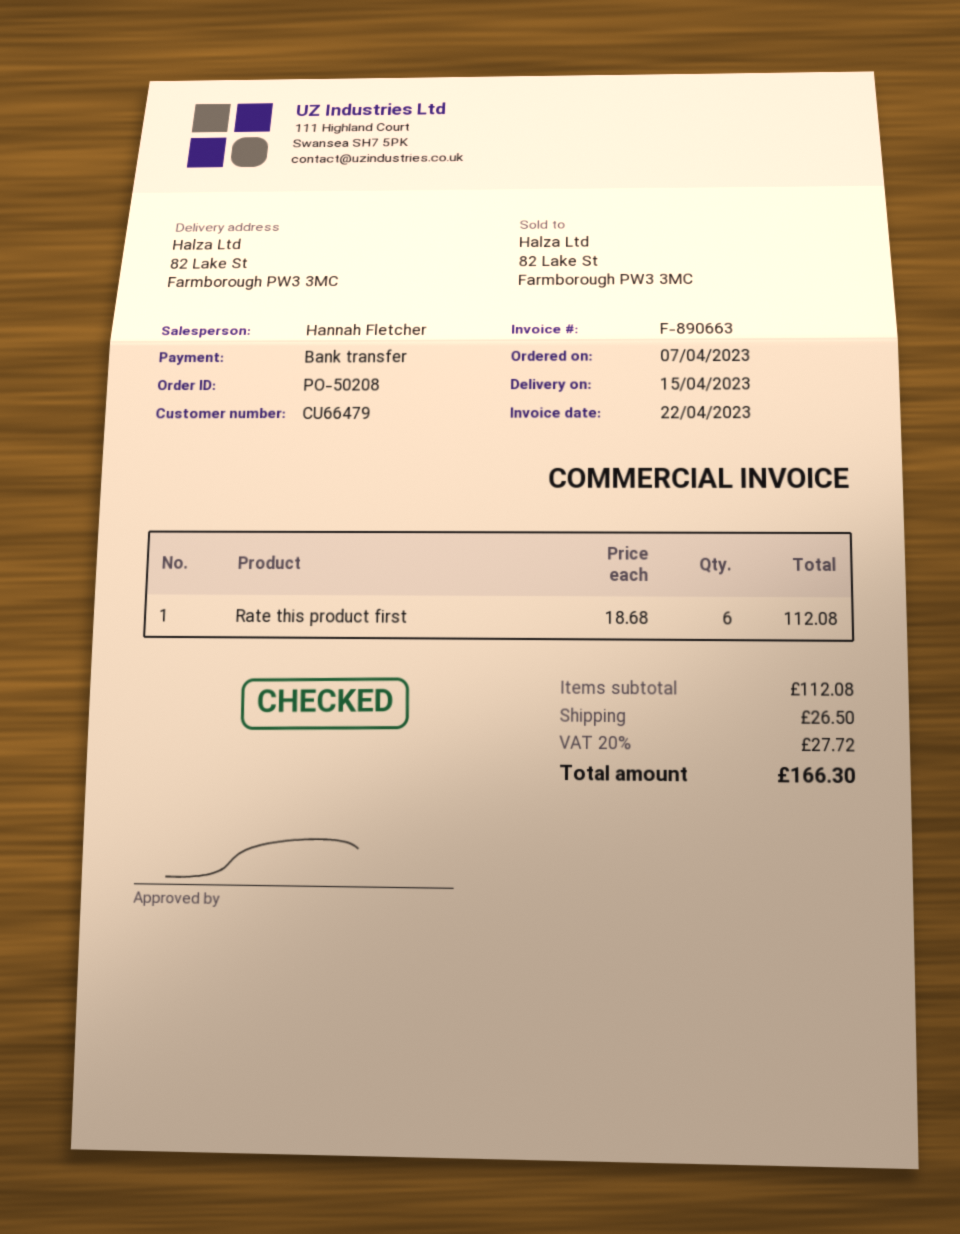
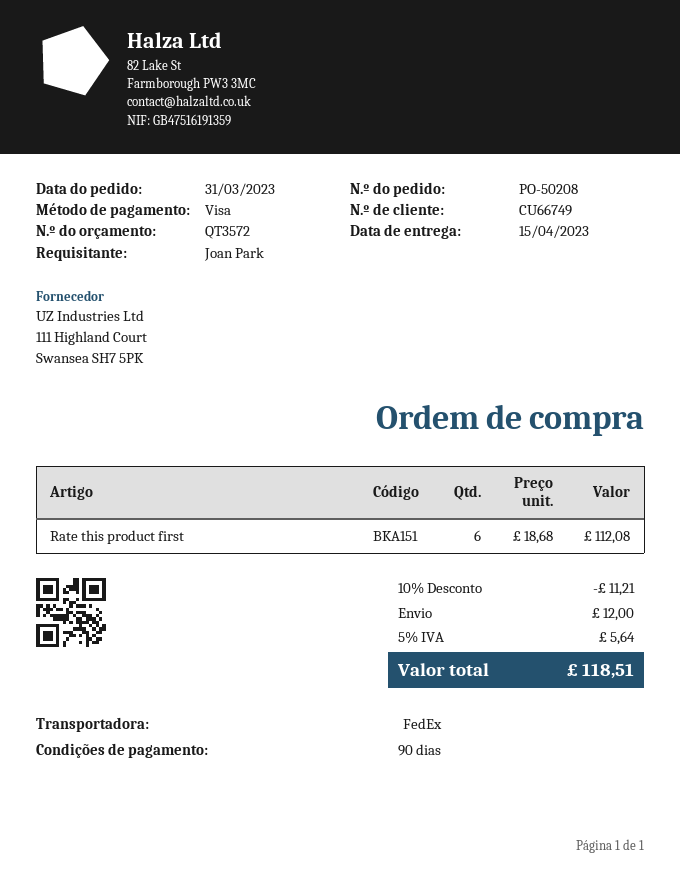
order date: 2023-04-07 -> 2023-03-31
customer number: CU66479 -> CU66749
payment method: bank transfer -> Visa
discount: none -> 10% = 11.21
shipping: 26.50 -> 12.00
tax: 20% = 27.72 -> 5% = 5.64
total: 166.30 -> 118.51

